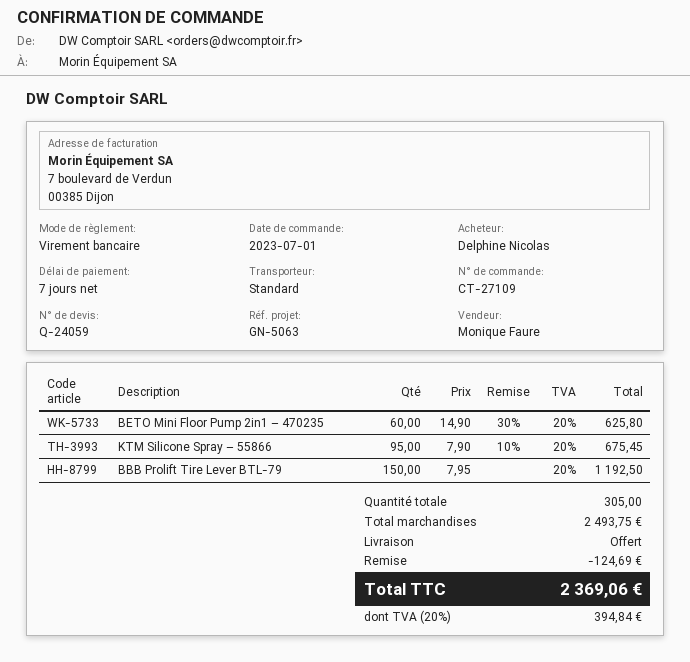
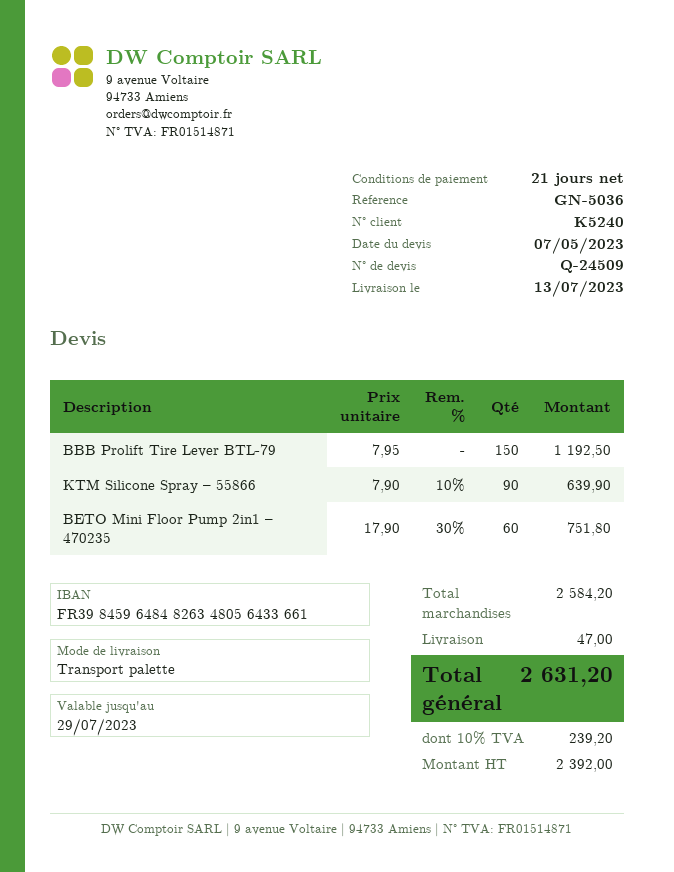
quote number: Q-24059 -> Q-24509
payment terms: 7 days -> 21 days
reference: GN-5063 -> GN-5036
shipping method: standard -> pallet freight
BETO Mini Floor Pump 2in1 – 470235: 60 x 14.90 - 30% = 625.80 -> 60 x 17.90 - 30% = 751.80
KTM Silicone Spray – 55866: 95 x 7.90 - 10% = 675.45 -> 90 x 7.90 - 10% = 639.90
subtotal: 2493.75 -> 2584.20
discount: 124.69 -> none
shipping: 0.00 -> 47.00
tax: 20% = 394.84 -> 10% = 239.20
total: 2369.06 -> 2631.20

